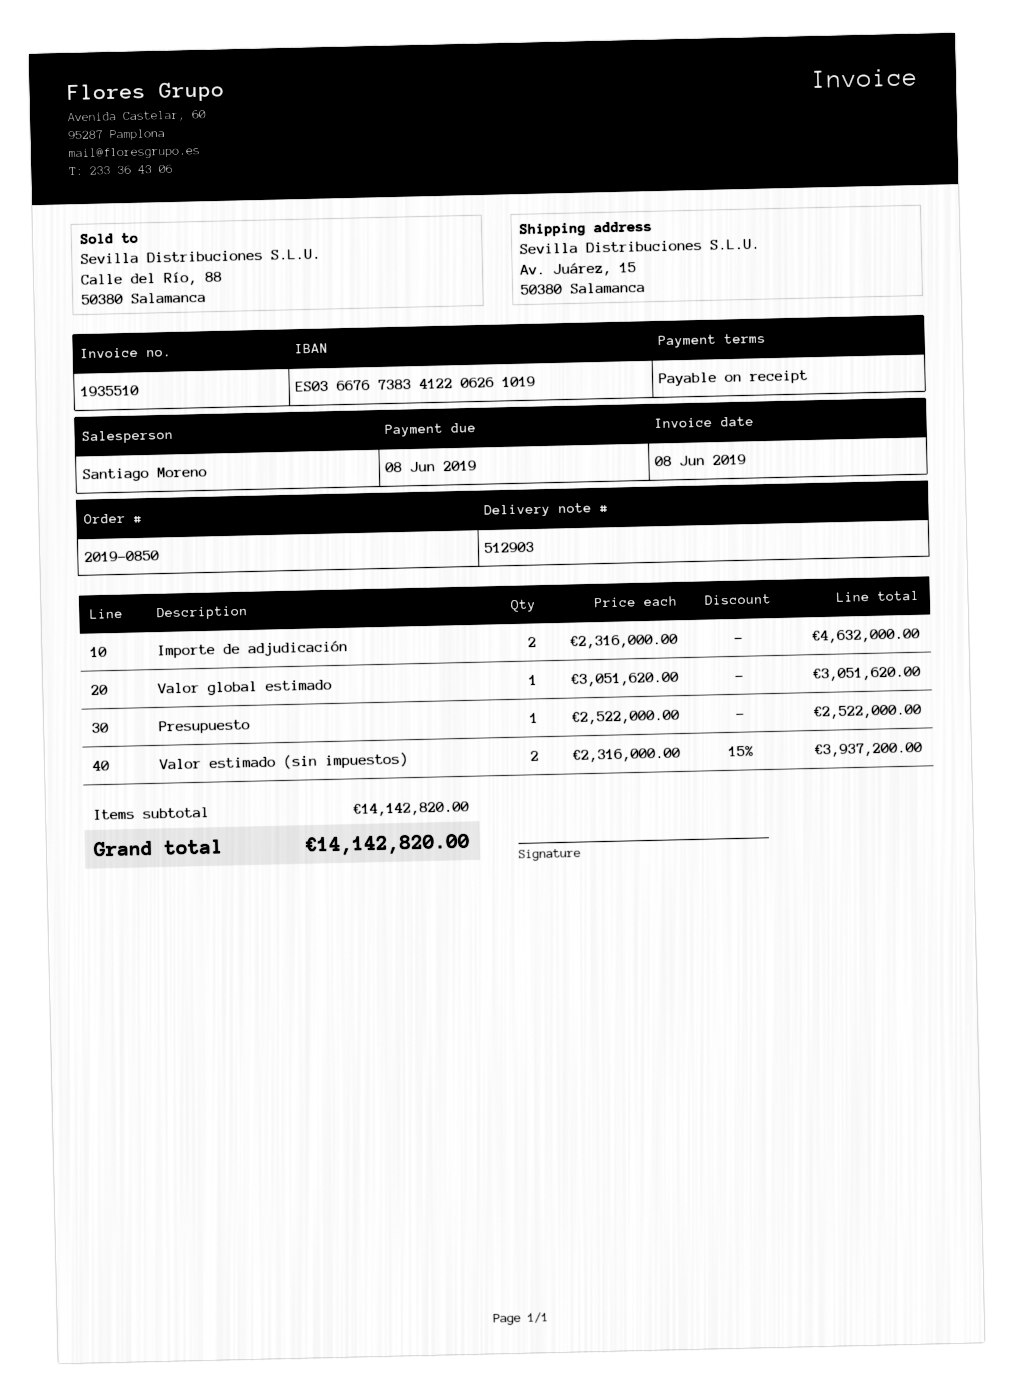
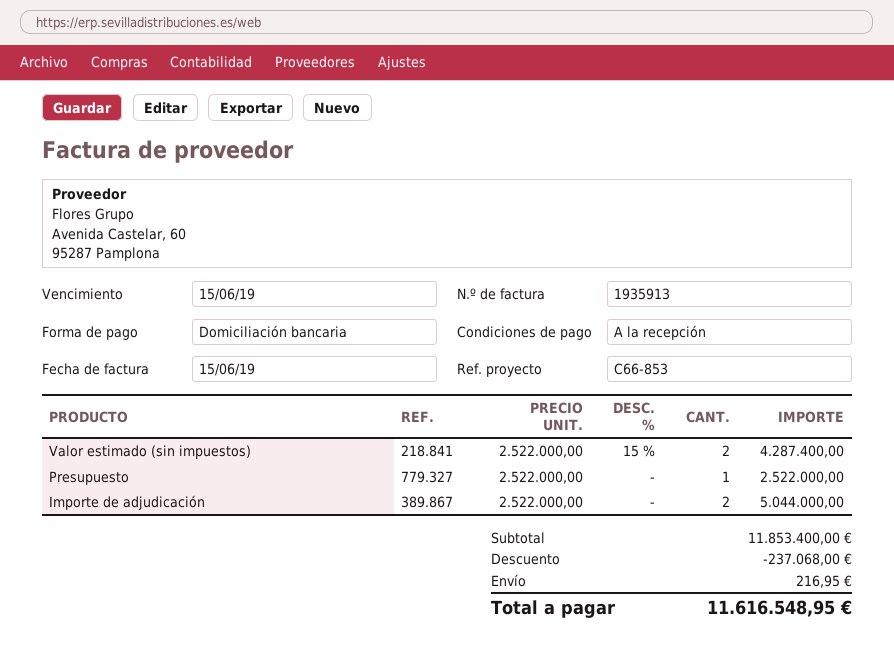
invoice number: 1935510 -> 1935913
invoice date: 2019-06-08 -> 2019-06-15
due date: 2019-06-08 -> 2019-06-15
Importe de adjudicación: 2 x 2316000.00 = 4632000.00 -> 2 x 2522000.00 = 5044000.00
Valor global estimado: 1 x 3051620.00 = 3051620.00 -> none
Valor estimado (sin impuestos): 2 x 2316000.00 - 15% = 3937200.00 -> 2 x 2522000.00 - 15% = 4287400.00
subtotal: 14142820.00 -> 11853400.00
discount: none -> 237068.00
shipping: none -> 216.95
total: 14142820.00 -> 11616548.95

